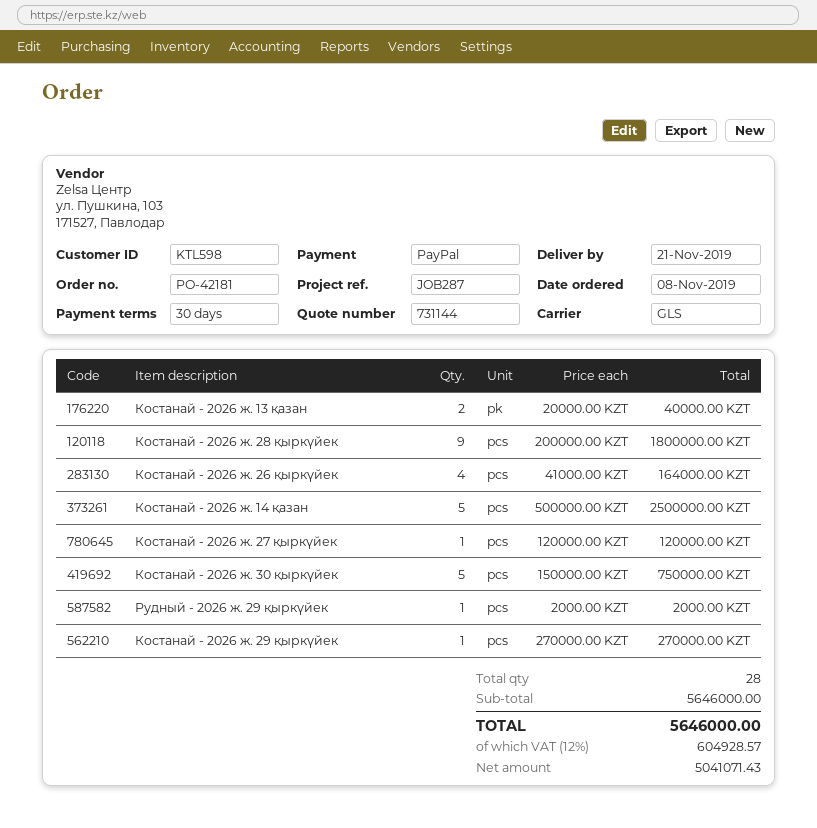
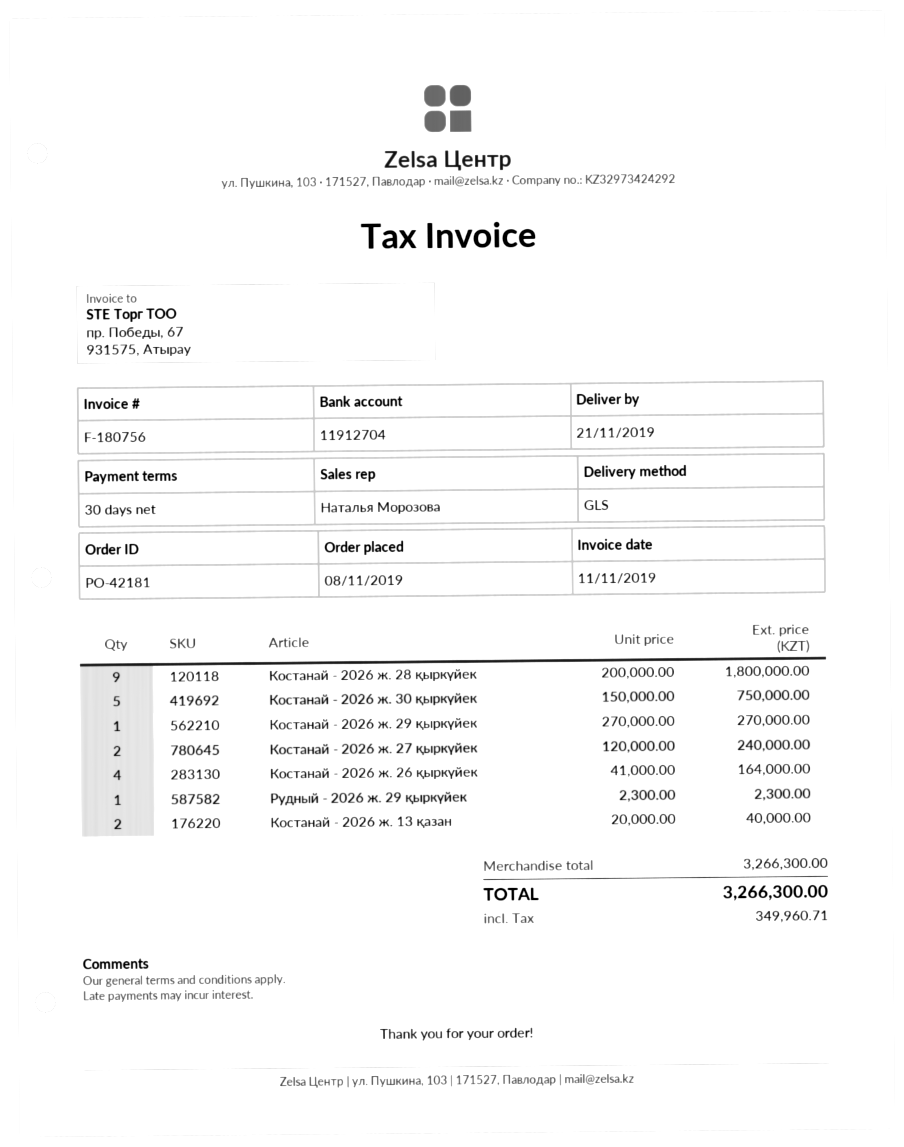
Костанай - 2026 ж. 14 қазан: 5 x 500000.00 = 2500000.00 -> none
Костанай - 2026 ж. 27 қыркүйек: 1 x 120000.00 = 120000.00 -> 2 x 120000.00 = 240000.00
Рудный - 2026 ж. 29 қыркүйек: 1 x 2000.00 = 2000.00 -> 1 x 2300.00 = 2300.00
subtotal: 5646000.00 -> 3266300.00
tax: 604928.57 -> 349960.71
total: 5646000.00 -> 3266300.00

